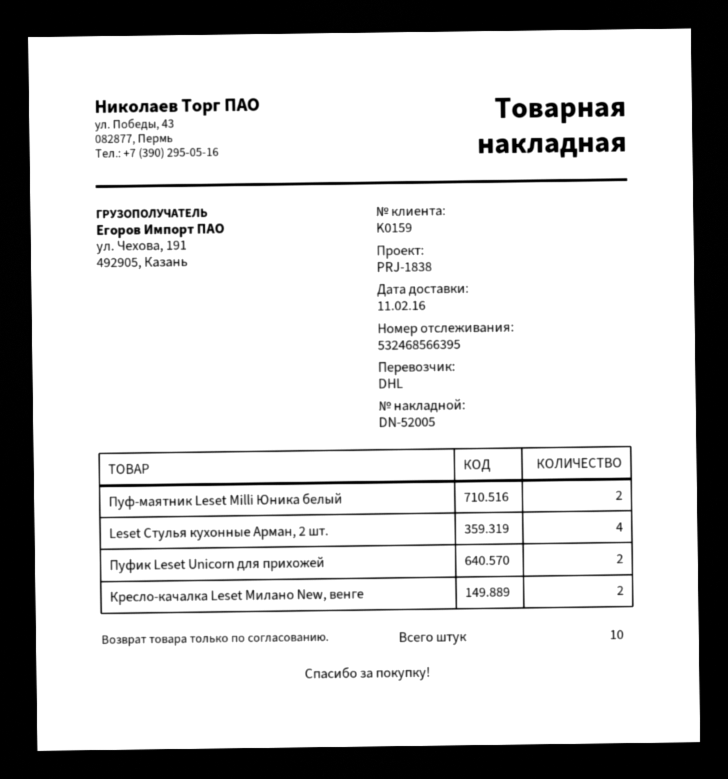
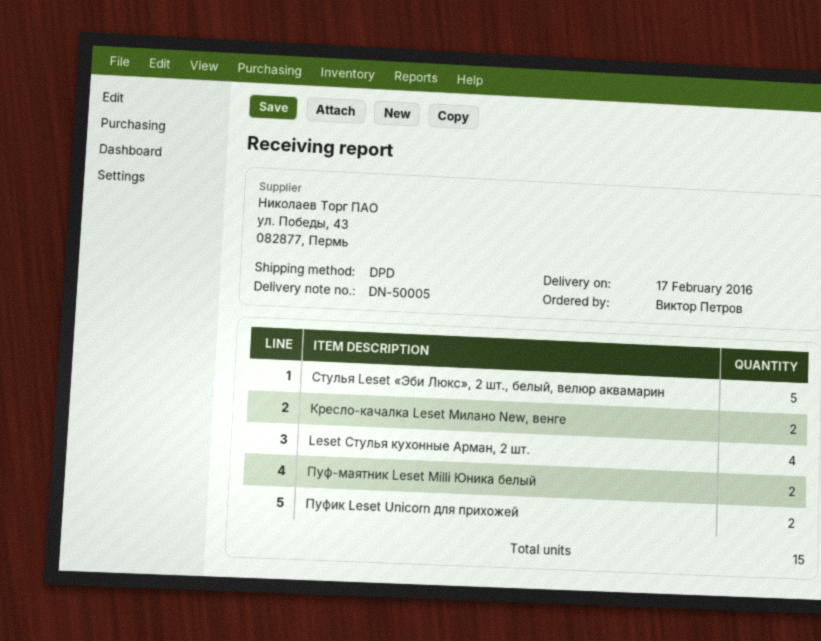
delivery note number: DN-52005 -> DN-50005
delivery date: 2016-02-11 -> 2016-02-17
shipping method: DHL -> DPD
Стулья Leset «Эби Люкс», 2 шт., белый, велюр аквамарин: none -> 5
total quantity: 10 -> 15

